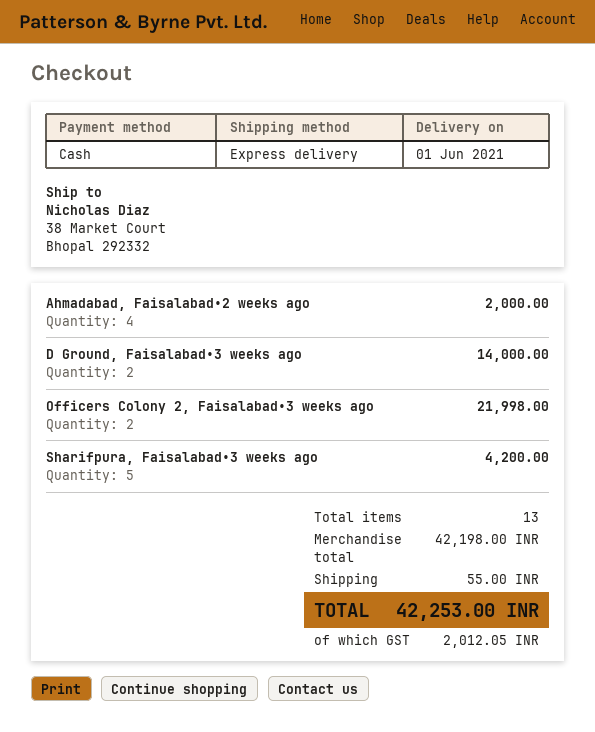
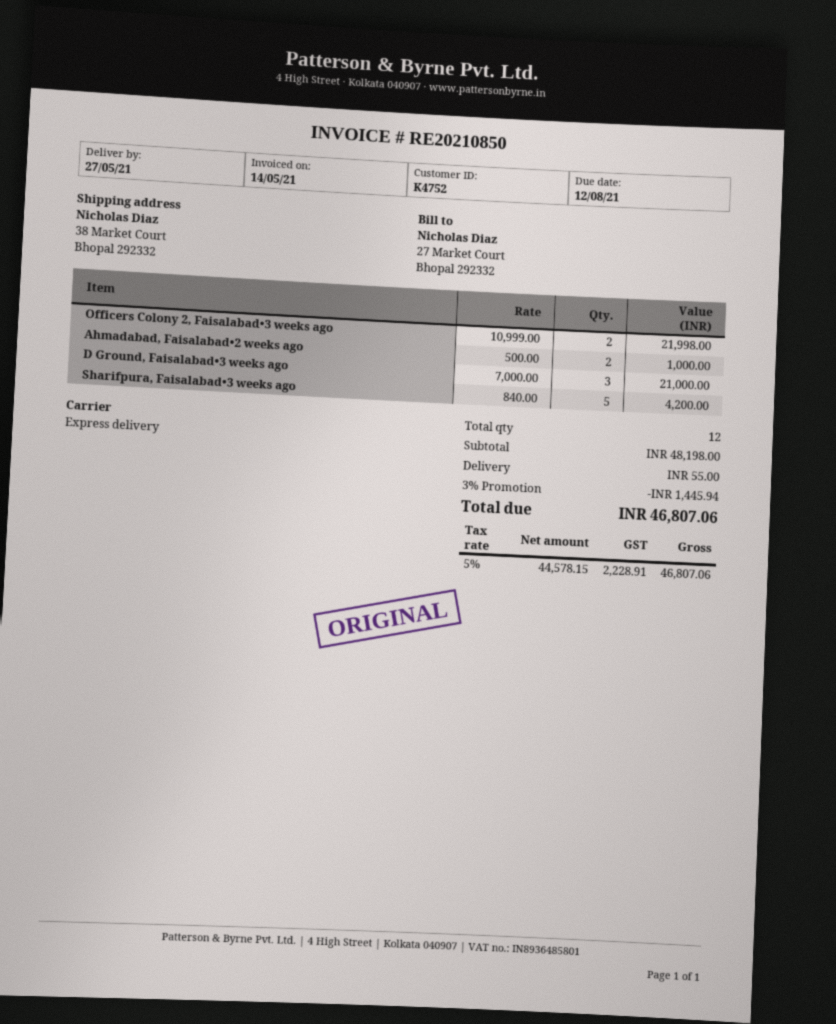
delivery date: 2021-06-01 -> 2021-05-27
Ahmadabad, Faisalabad•2 weeks ago: 4 for 2000.00 -> 2 for 1000.00
D Ground, Faisalabad•3 weeks ago: 2 for 14000.00 -> 3 for 21000.00
total quantity: 13 -> 12
subtotal: 42198.00 -> 48198.00
discount: none -> 3% = 1445.94
tax: 2012.05 -> 2228.91
total: 42253.00 -> 46807.06

